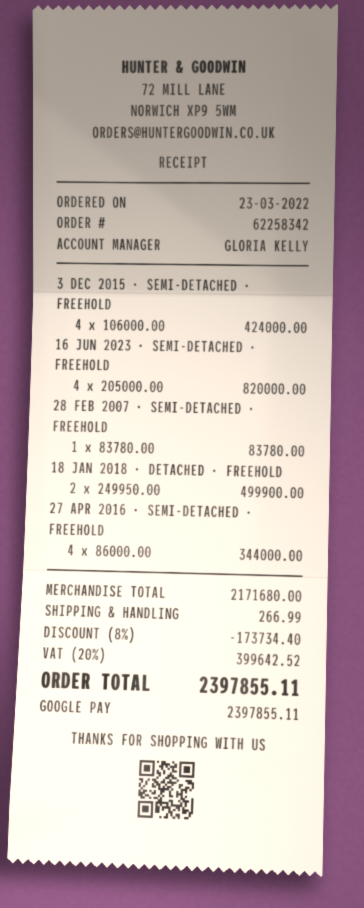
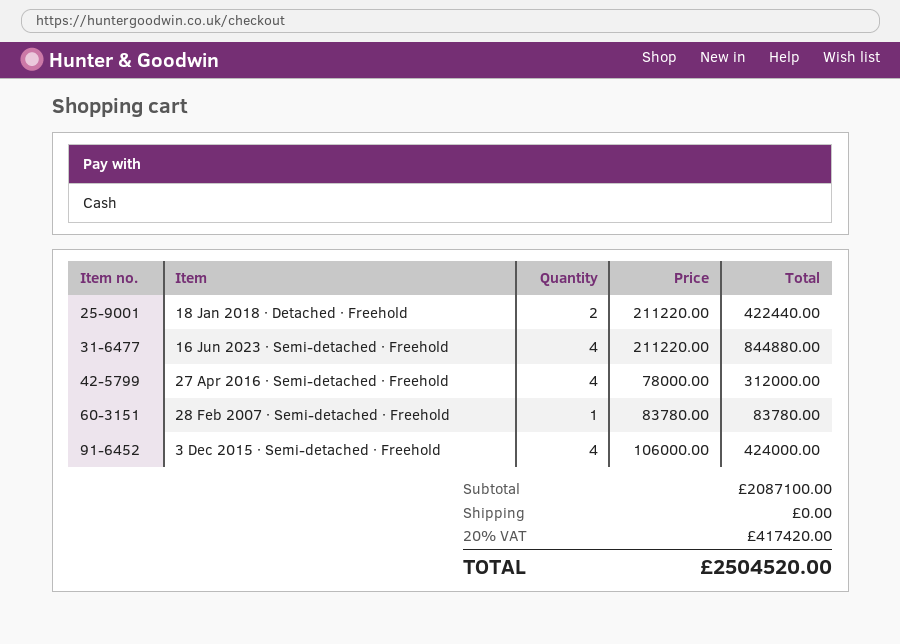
payment method: Google Pay -> cash
16 JUN 2023 · SEMI-DETACHED · FREEHOLD: 4 x 205000.00 = 820000.00 -> 4 x 211220.00 = 844880.00
18 JAN 2018 · DETACHED · FREEHOLD: 2 x 249950.00 = 499900.00 -> 2 x 211220.00 = 422440.00
27 APR 2016 · SEMI-DETACHED · FREEHOLD: 4 x 86000.00 = 344000.00 -> 4 x 78000.00 = 312000.00
subtotal: 2171680.00 -> 2087100.00
discount: 8% = 173734.40 -> none
shipping: 266.99 -> 0.00
tax: 20% = 399642.52 -> 20% = 417420.00
total: 2397855.11 -> 2504520.00

